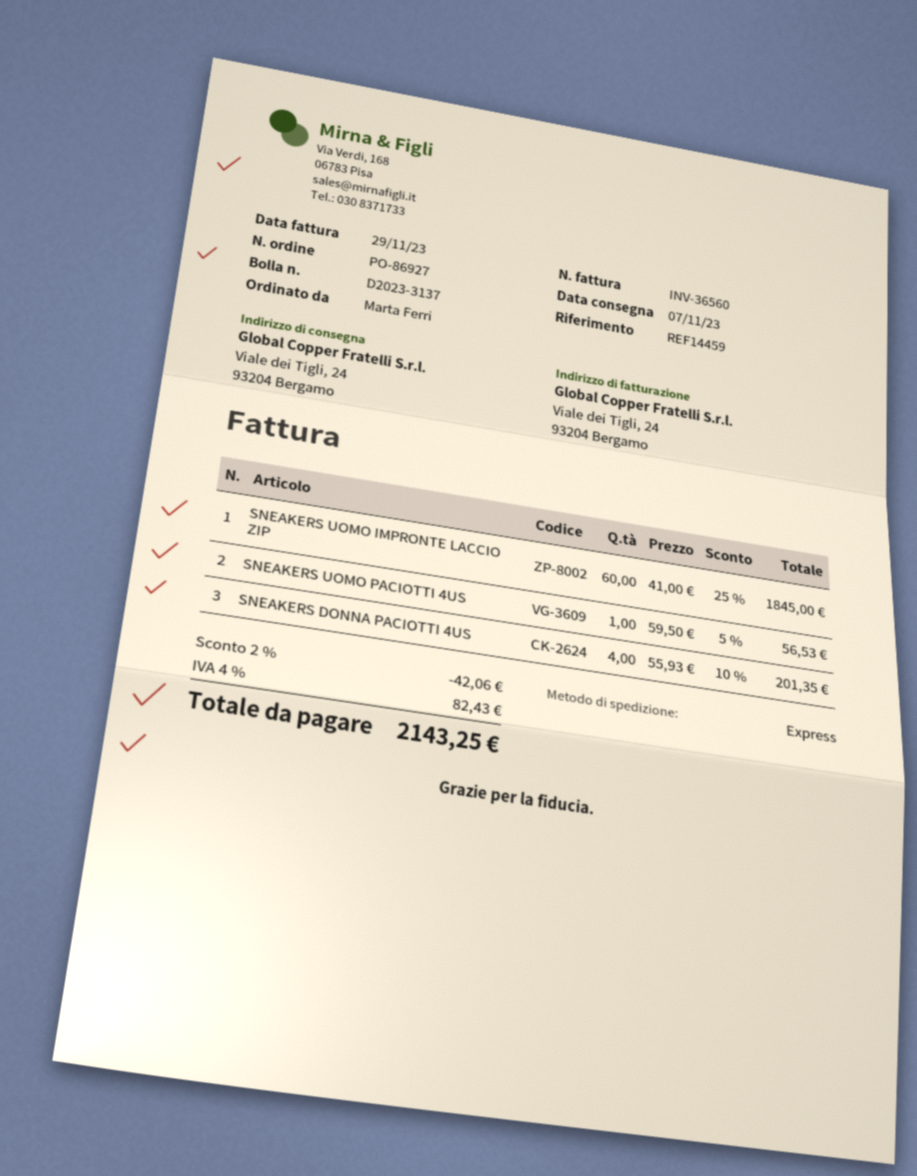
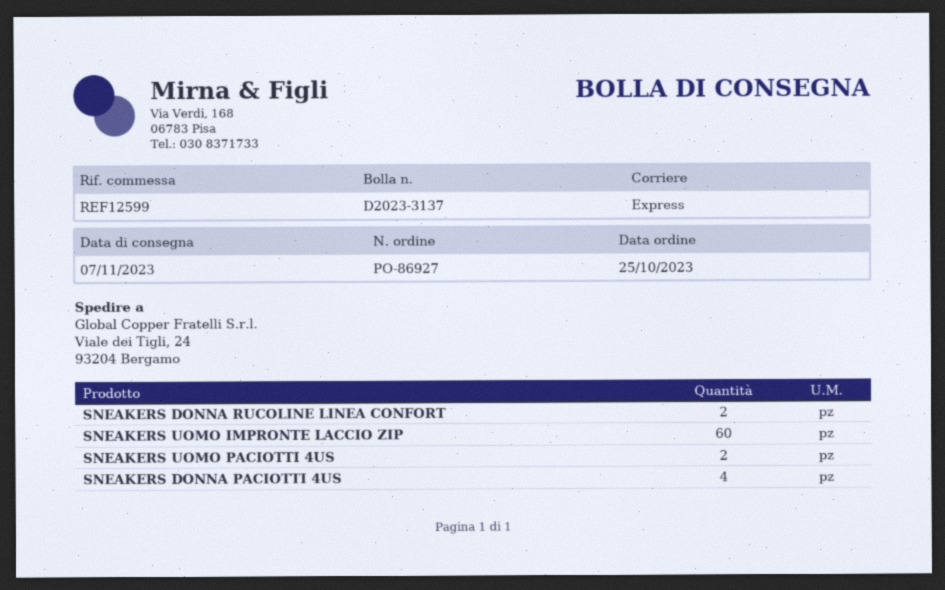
reference: REF14459 -> REF12599
SNEAKERS UOMO PACIOTTI 4US: 1 -> 2
SNEAKERS DONNA RUCOLINE LINEA CONFORT: none -> 2

